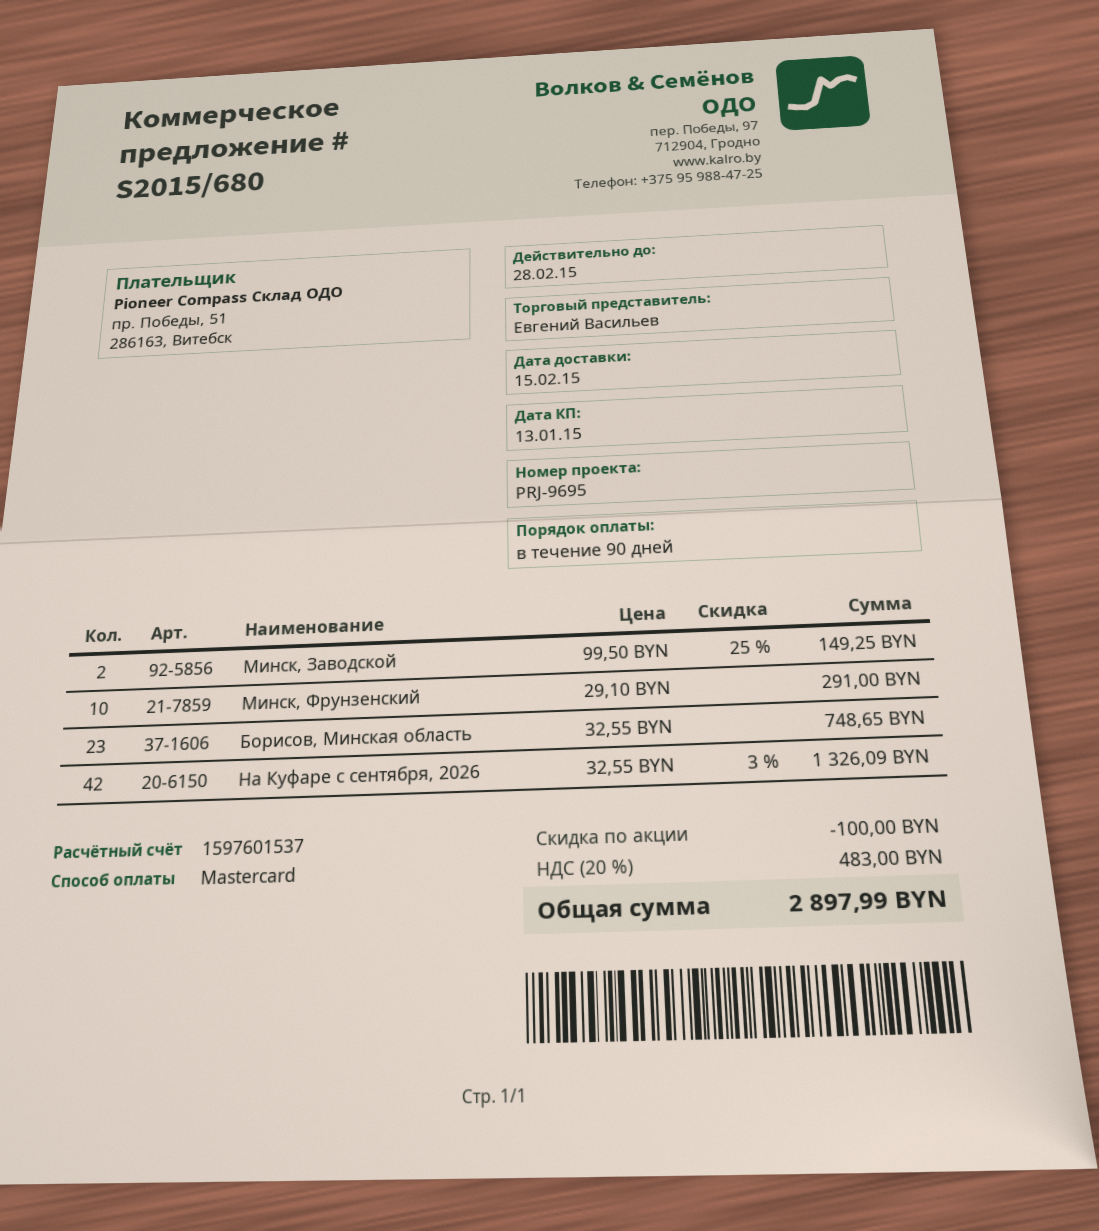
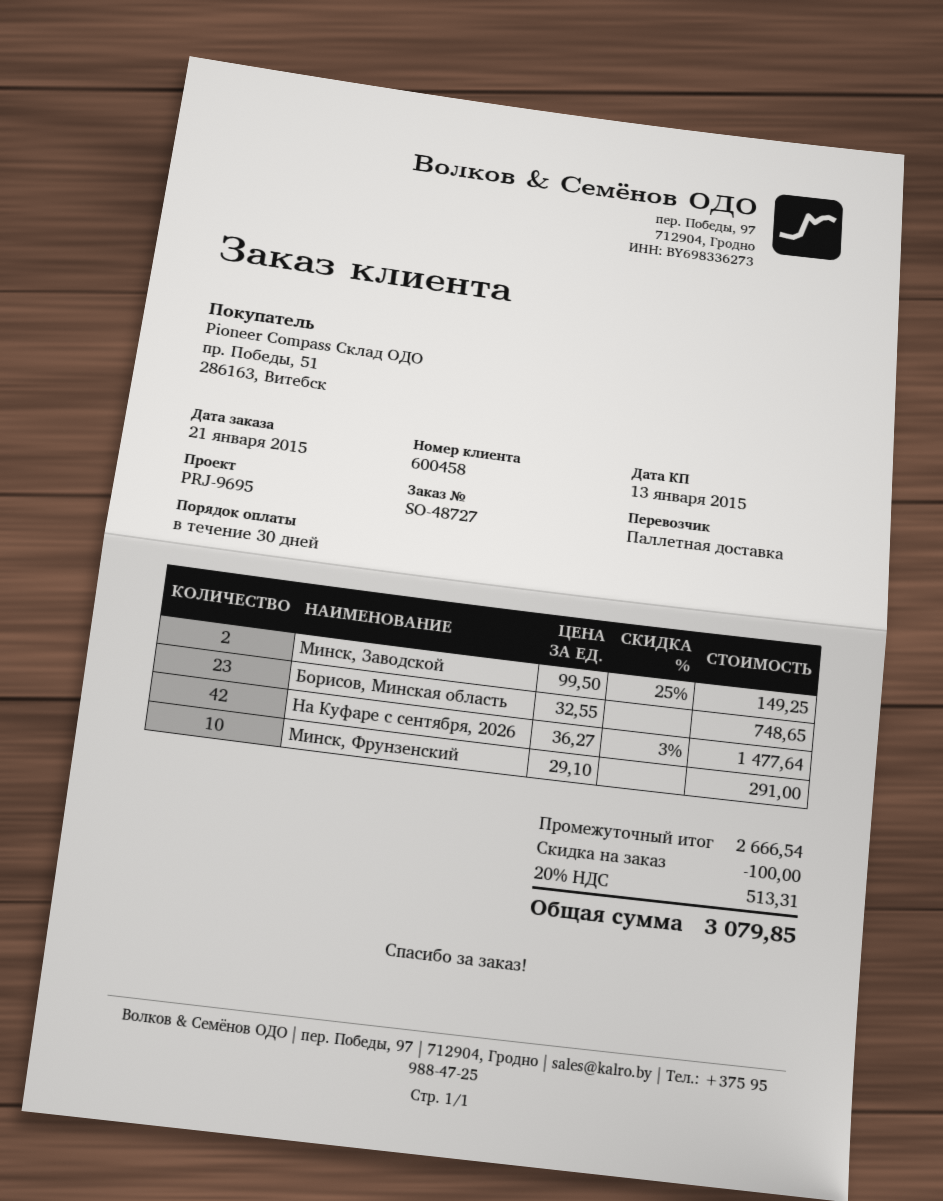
payment terms: 90 days -> 30 days
На Куфаре с сентября, 2026: 42 x 32.55 - 3% = 1326.09 -> 42 x 36.27 - 3% = 1477.64
tax: 20% = 483.00 -> 20% = 513.31
total: 2897.99 -> 3079.85

